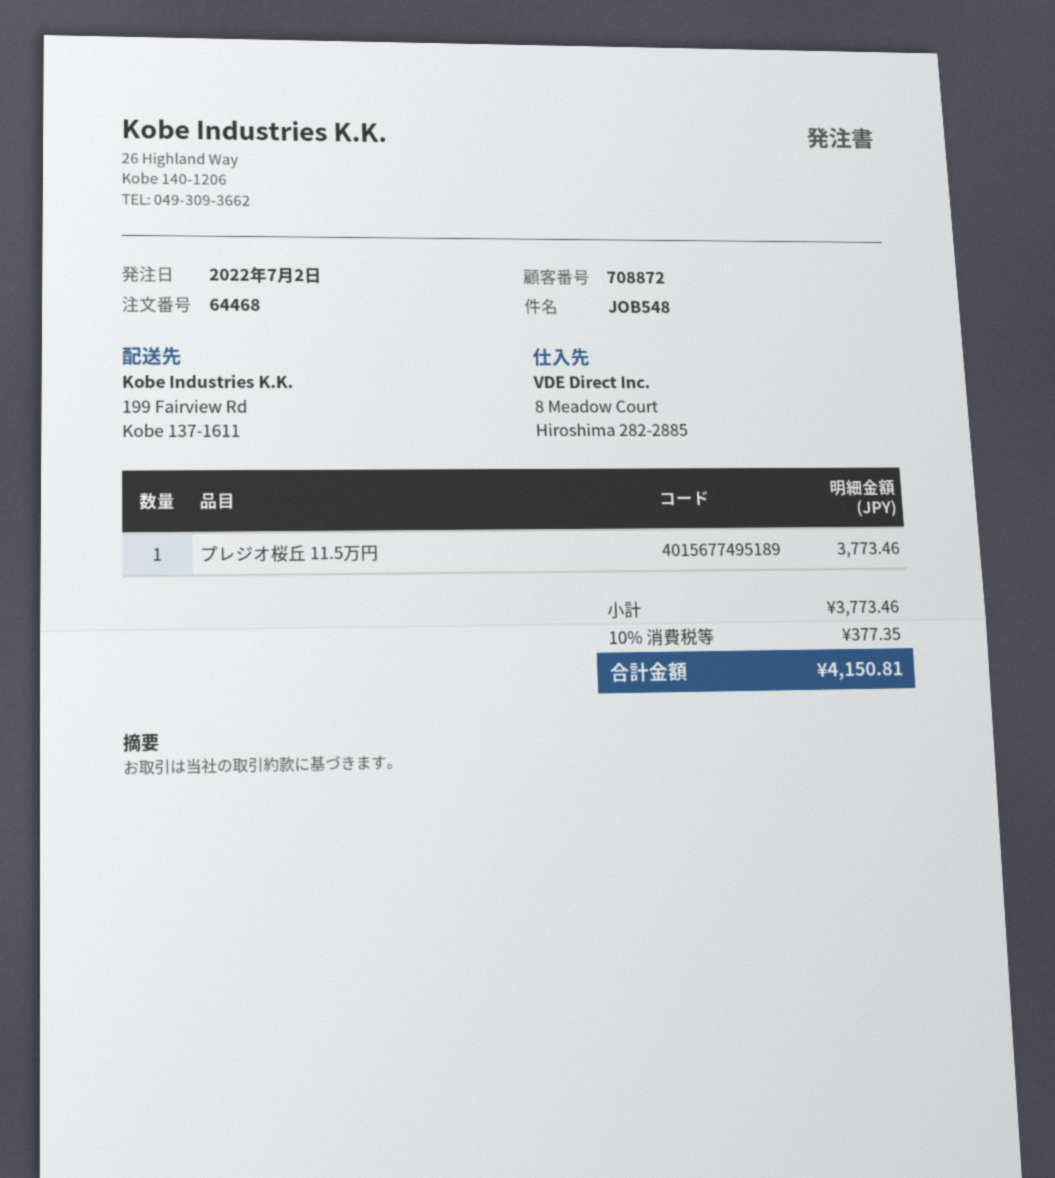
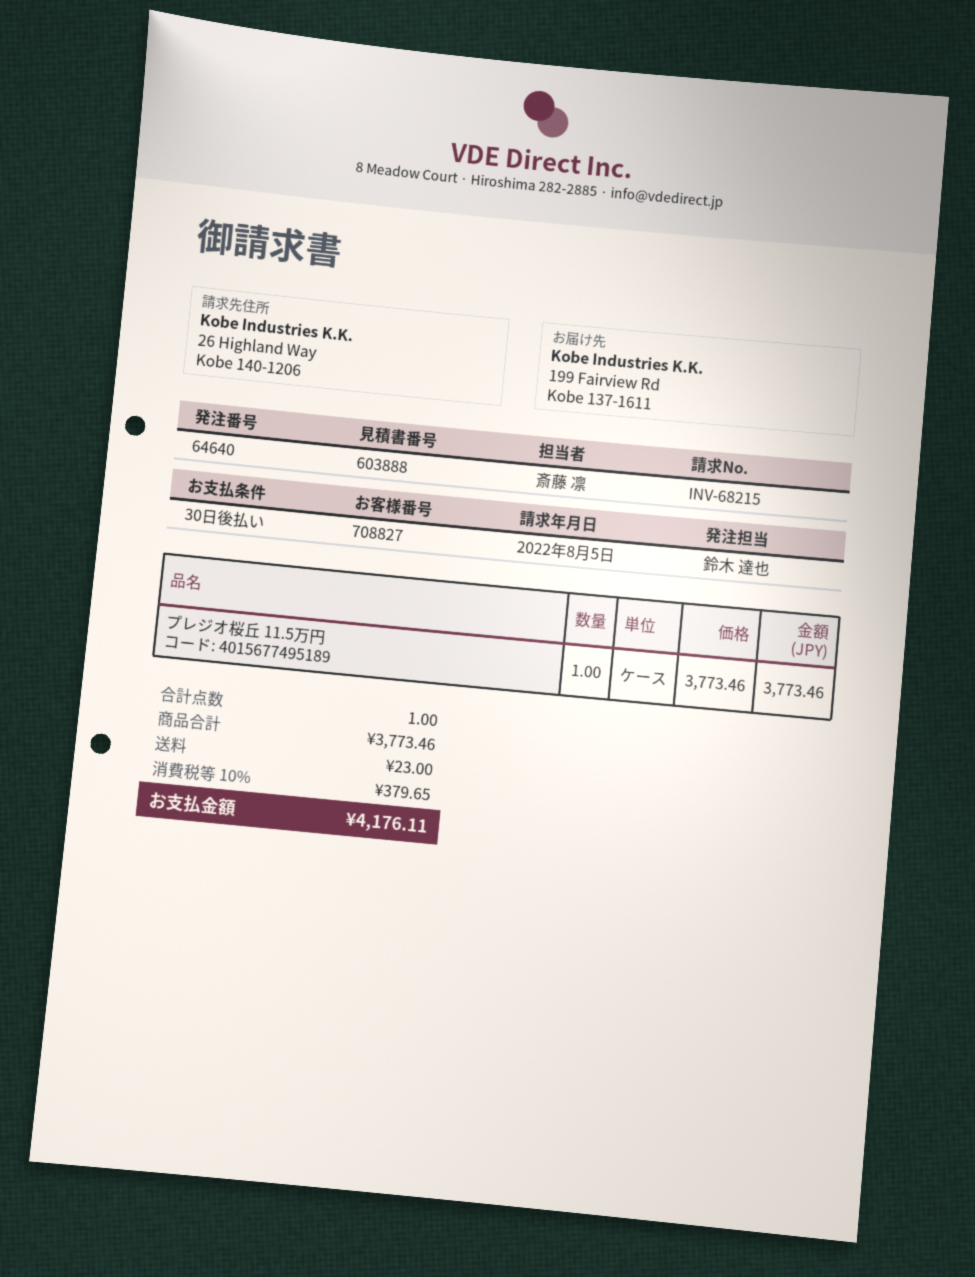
order number: 64468 -> 64640
customer number: 708872 -> 708827
shipping: none -> 23.00
tax: 10% = 377.35 -> 10% = 379.65
total: 4150.81 -> 4176.11

